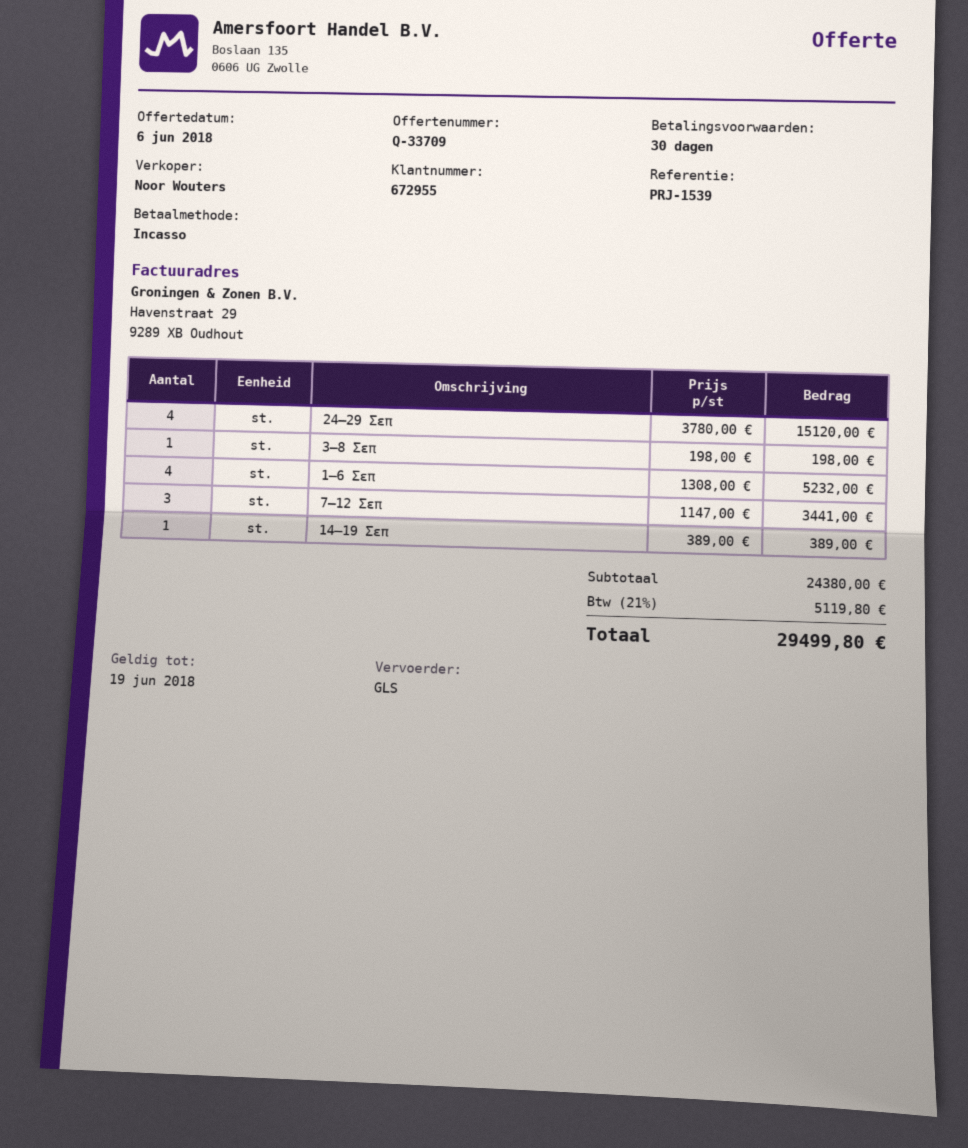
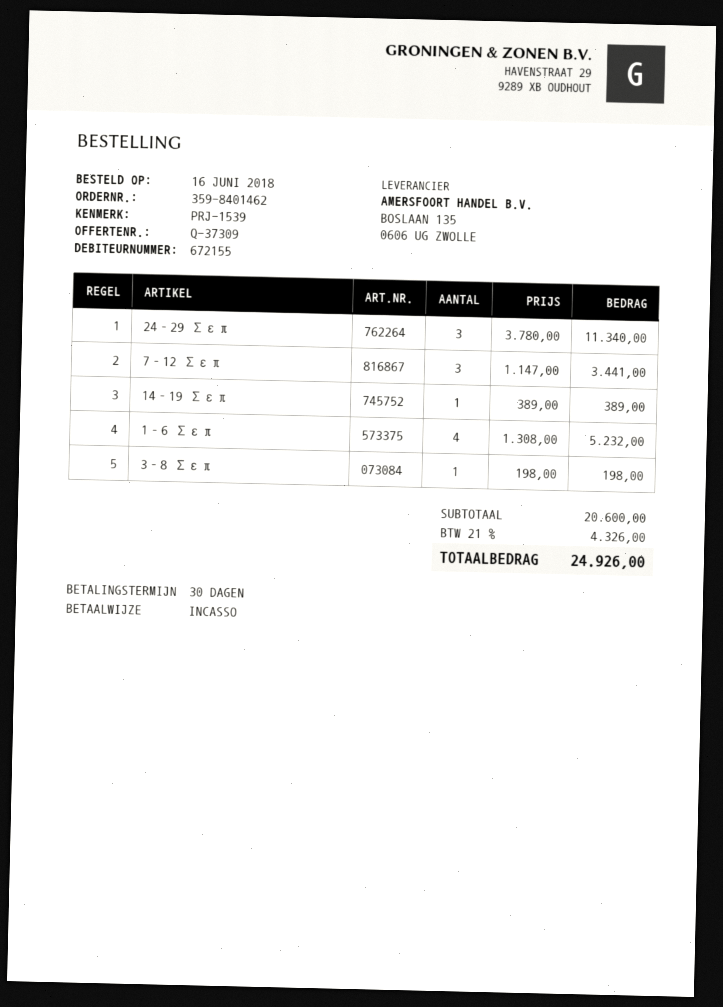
quote number: Q-33709 -> Q-37309
customer number: 672955 -> 672155
24–29 Σεπ: 4 x 3780.00 = 15120.00 -> 3 x 3780.00 = 11340.00
subtotal: 24380.00 -> 20600.00
tax: 21% = 5119.80 -> 21% = 4326.00
total: 29499.80 -> 24926.00

